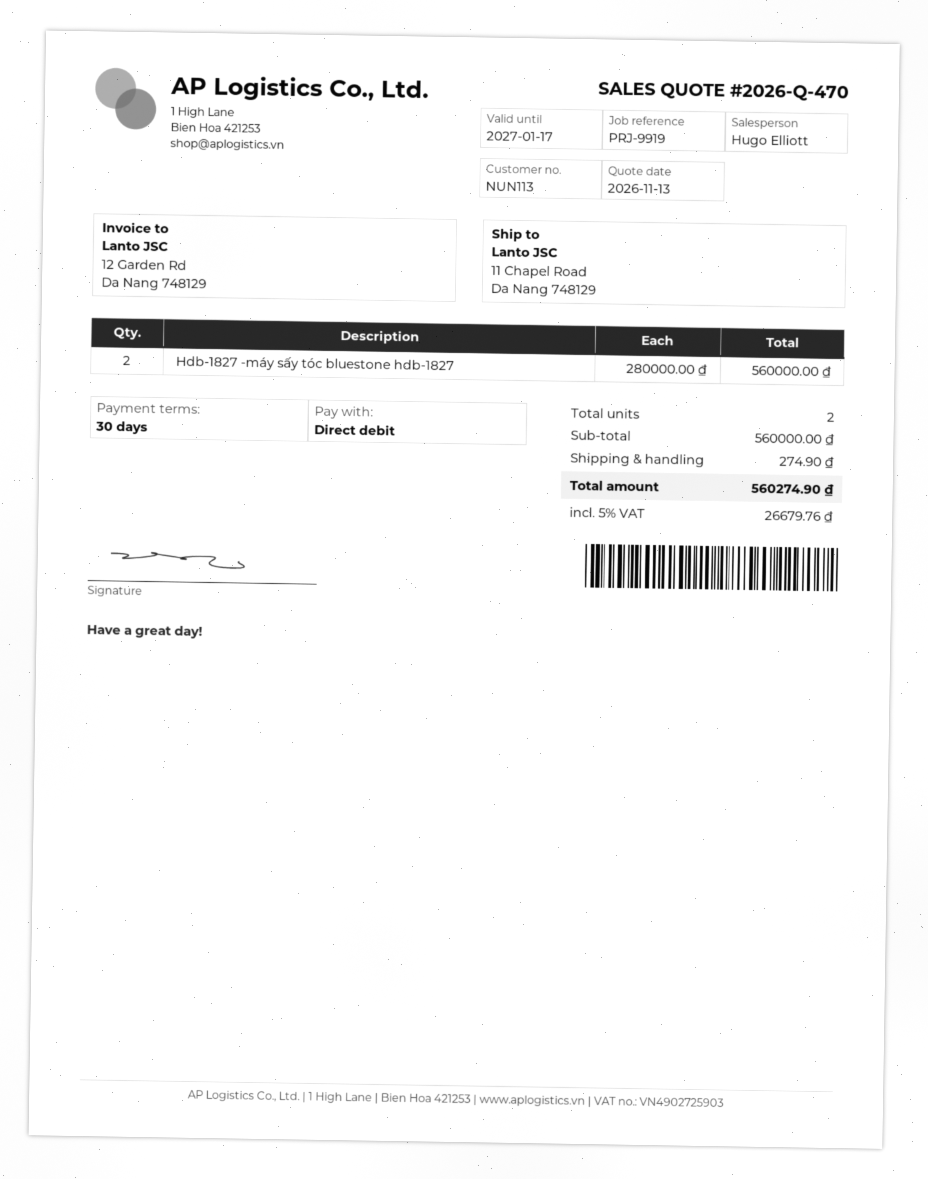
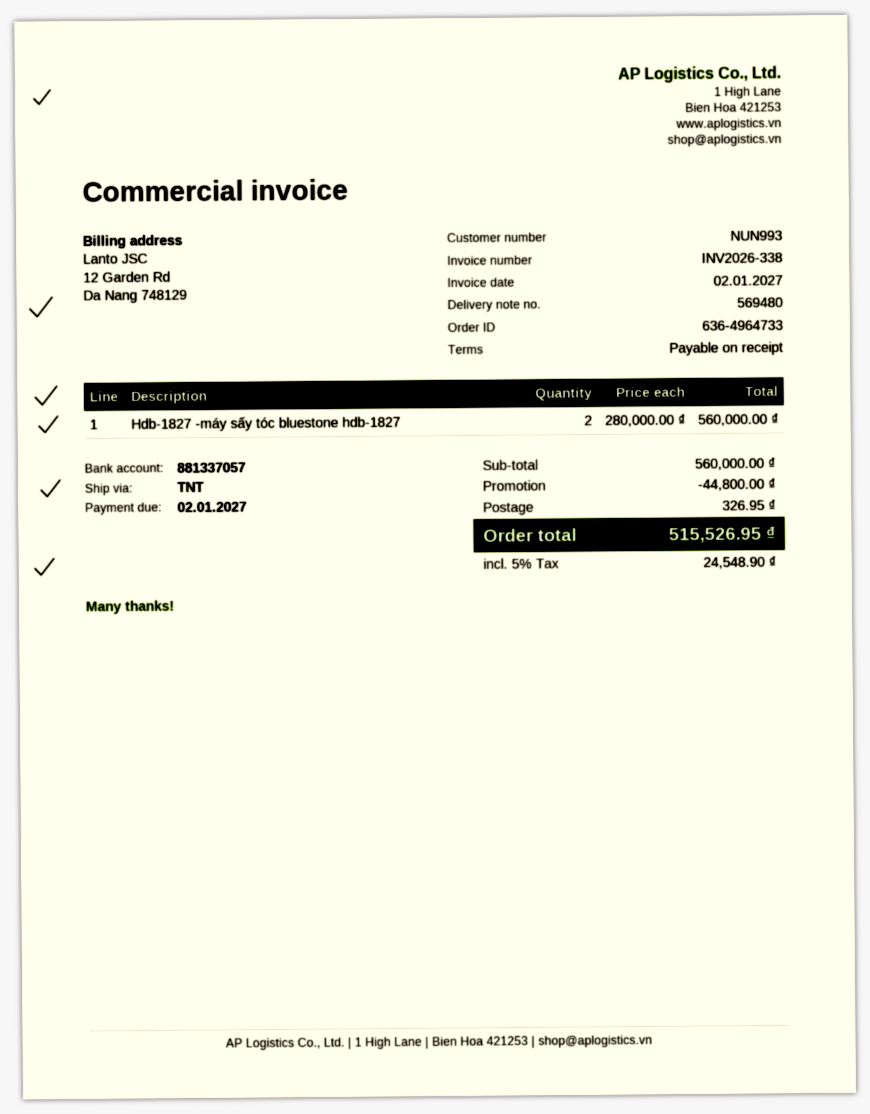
payment terms: 30 days -> on receipt
customer number: NUN113 -> NUN993
discount: none -> 44800.00
shipping: 274.90 -> 326.95
tax: 5% = 26679.76 -> 5% = 24548.90
total: 560274.90 -> 515526.95

